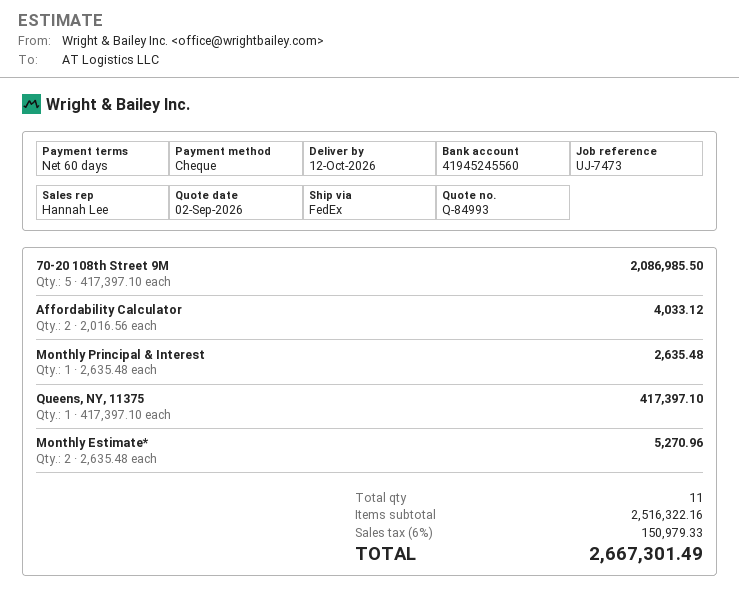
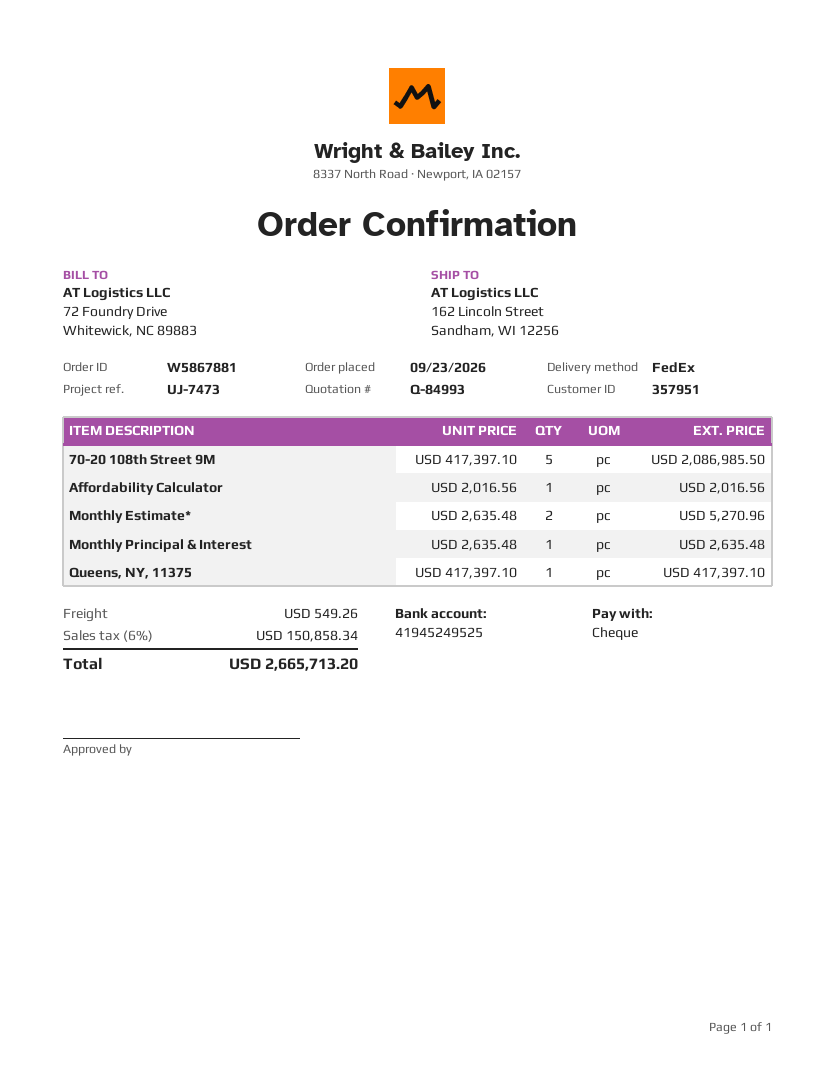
bank account: 41945245560 -> 41945249525
Affordability Calculator: 2 x 2016.56 = 4033.12 -> 1 x 2016.56 = 2016.56
shipping: none -> 549.26
tax: 6% = 150979.33 -> 6% = 150858.34
total: 2667301.49 -> 2665713.20

